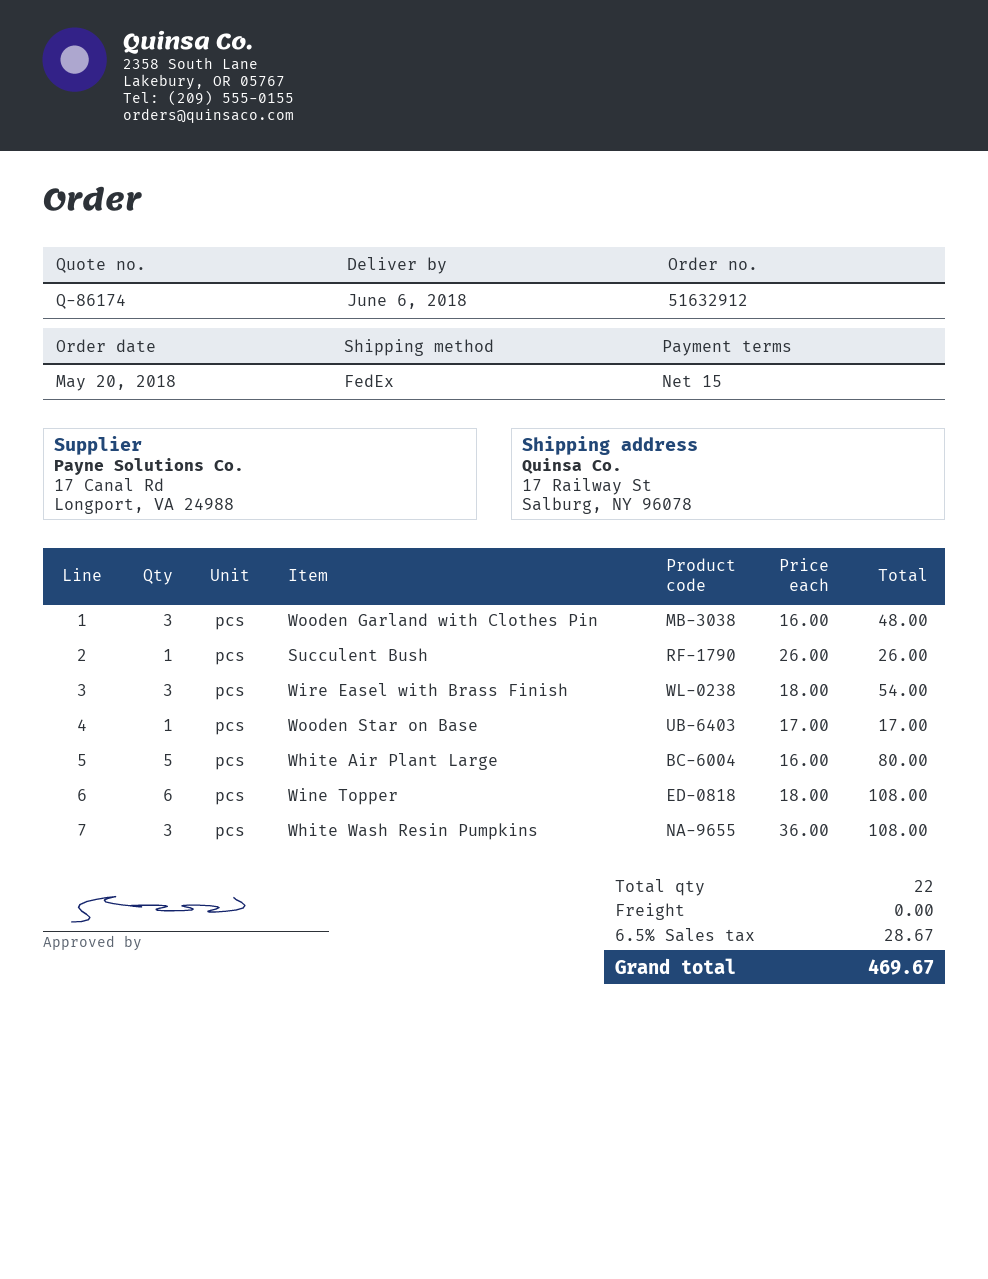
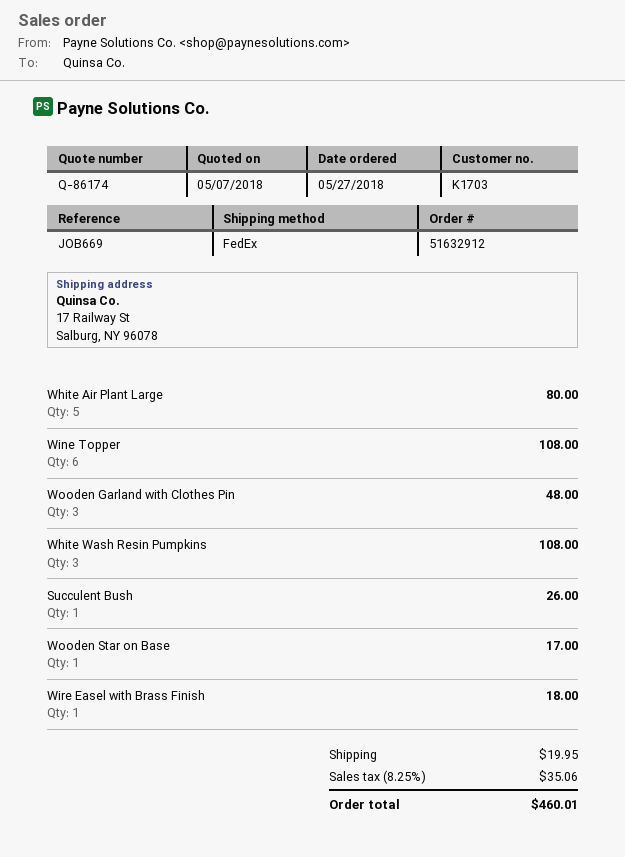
order date: 2018-05-20 -> 2018-05-27
Wire Easel with Brass Finish: 3 for 54.00 -> 1 for 18.00
shipping: 0.00 -> 19.95
tax: 6.5% = 28.67 -> 8.25% = 35.06
total: 469.67 -> 460.01

